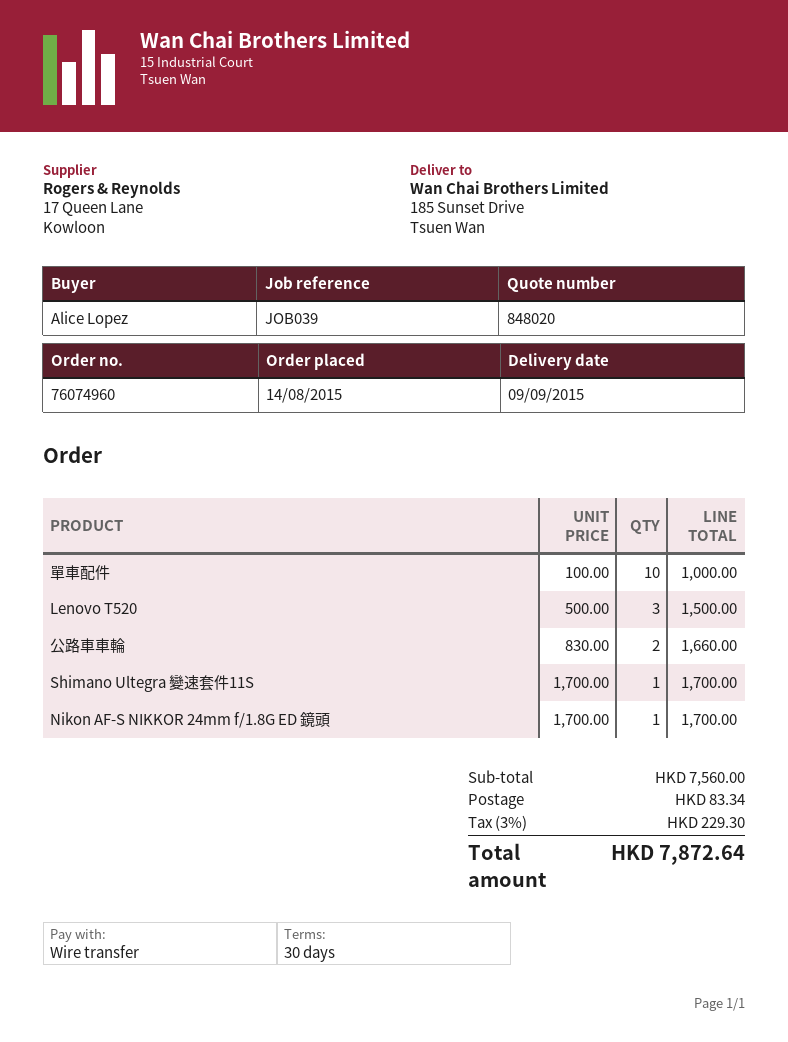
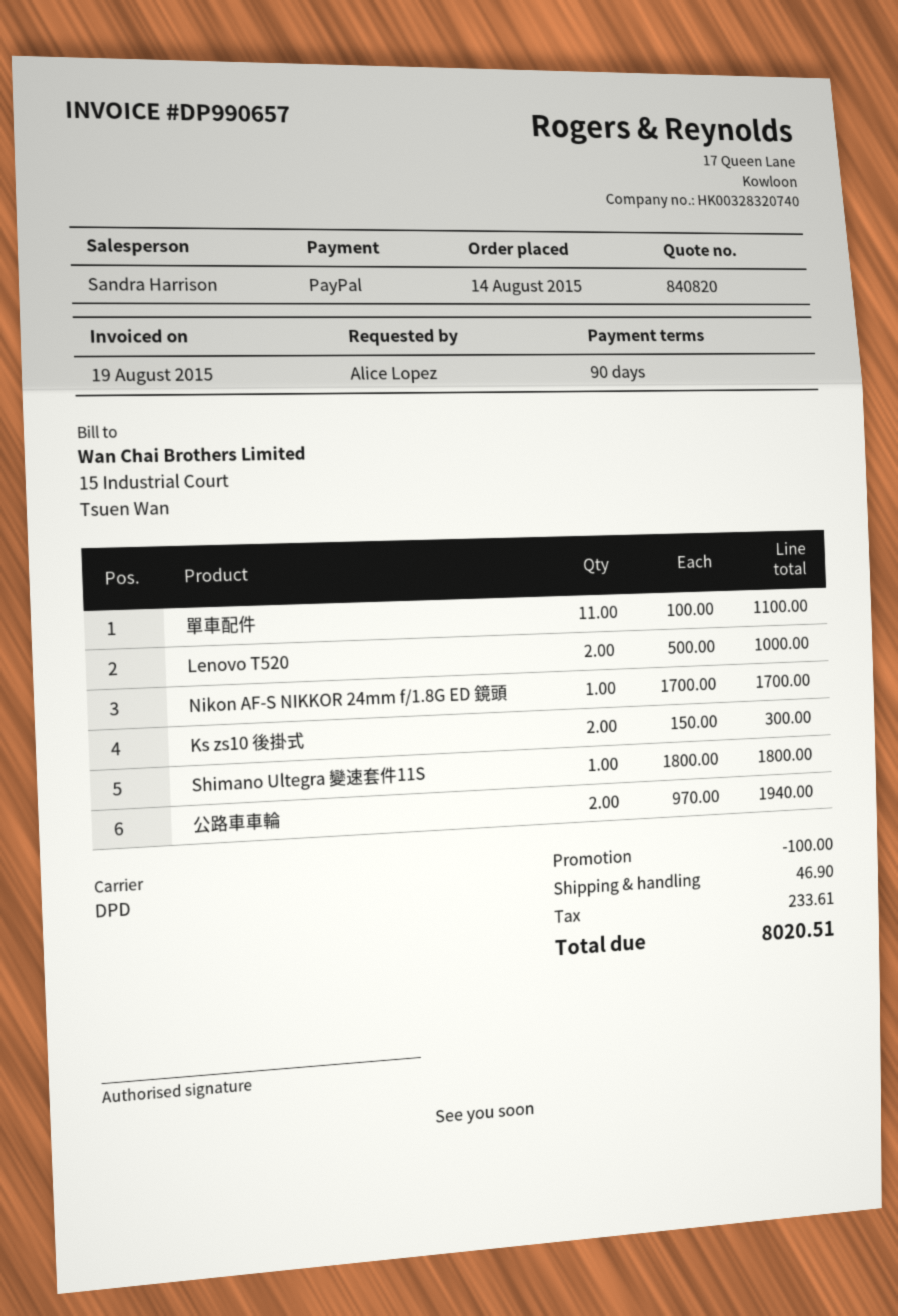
quote number: 848020 -> 840820
payment terms: 30 days -> 90 days
payment method: bank transfer -> PayPal
單車配件: 10 x 100.00 = 1000.00 -> 11 x 100.00 = 1100.00
Lenovo T520: 3 x 500.00 = 1500.00 -> 2 x 500.00 = 1000.00
公路車車輪: 2 x 830.00 = 1660.00 -> 2 x 970.00 = 1940.00
Shimano Ultegra 變速套件11S: 1 x 1700.00 = 1700.00 -> 1 x 1800.00 = 1800.00
Ks zs10 後掛式: none -> 2 x 150.00 = 300.00
discount: none -> 100.00
shipping: 83.34 -> 46.90
tax: 229.30 -> 233.61
total: 7872.64 -> 8020.51

